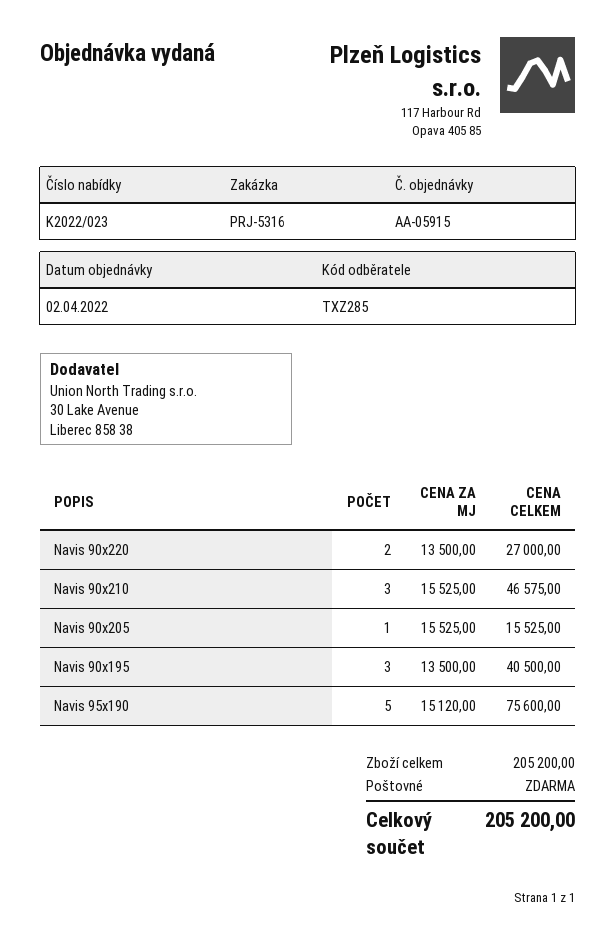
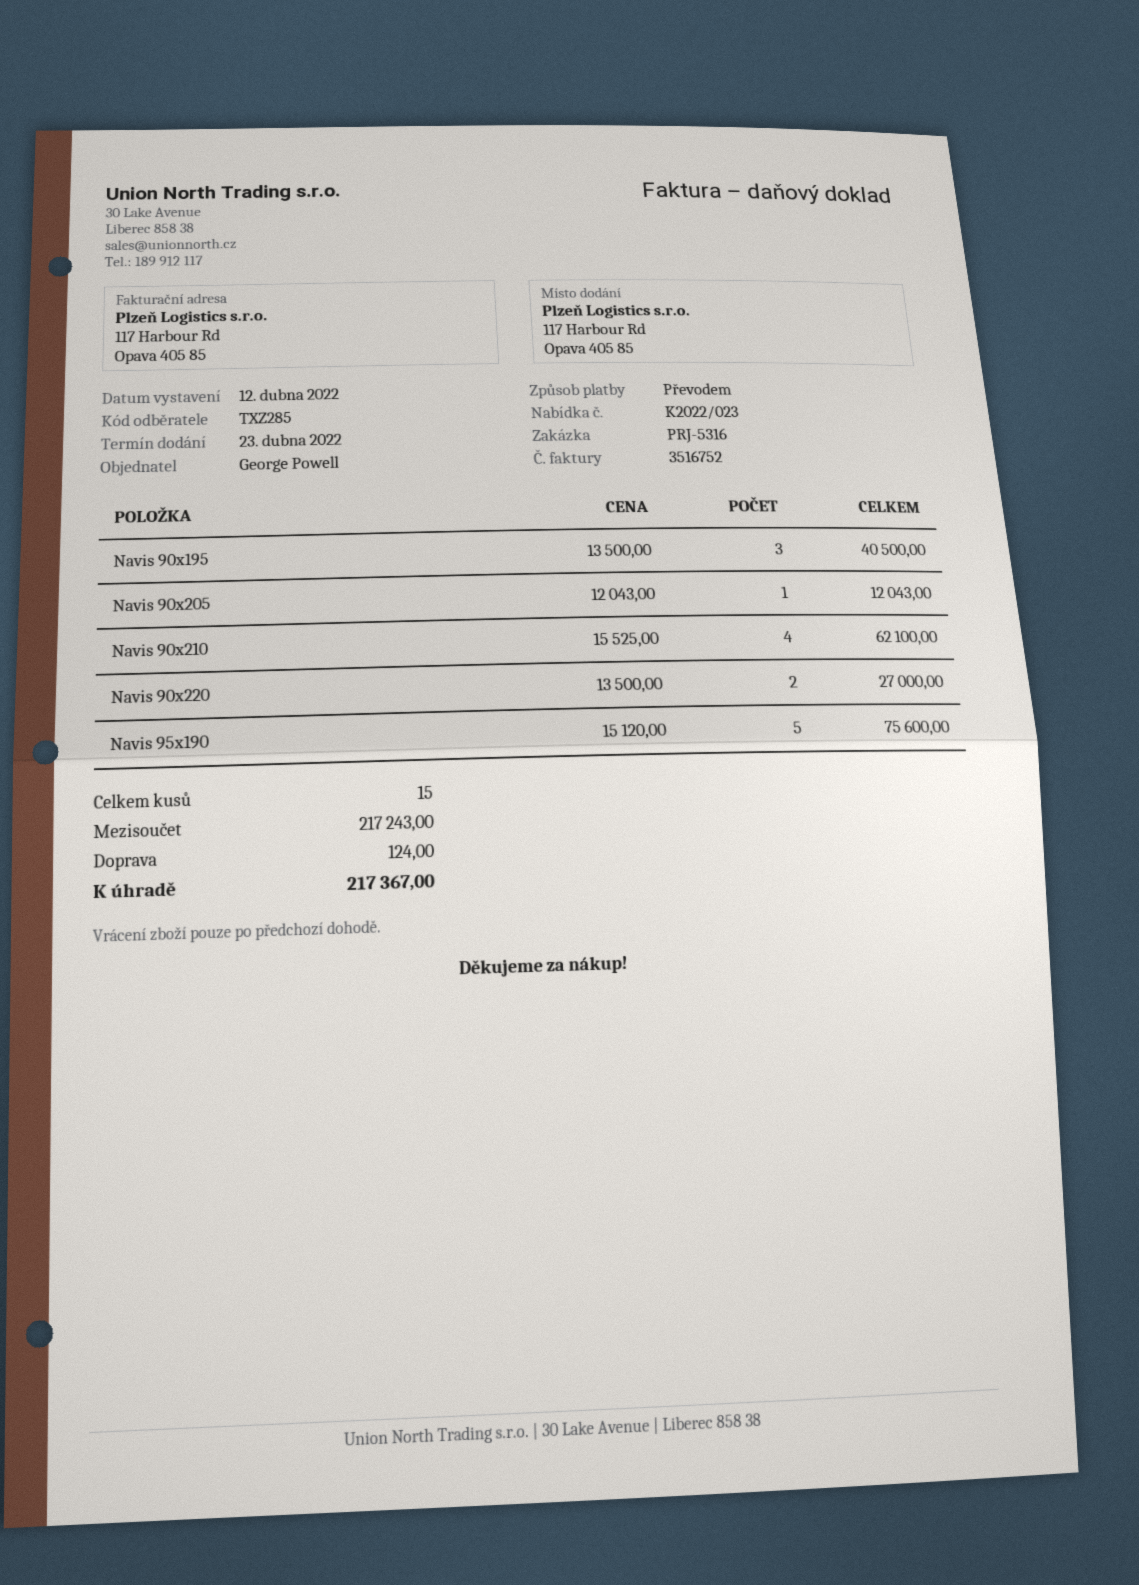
Navis 90x210: 3 x 15525.00 = 46575.00 -> 4 x 15525.00 = 62100.00
Navis 90x205: 1 x 15525.00 = 15525.00 -> 1 x 12043.00 = 12043.00
subtotal: 205200.00 -> 217243.00
shipping: 0.00 -> 124.00
total: 205200.00 -> 217367.00

